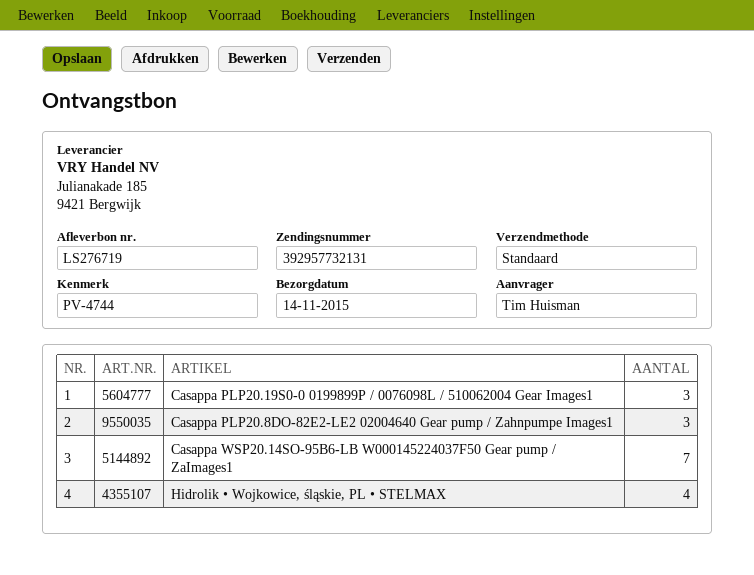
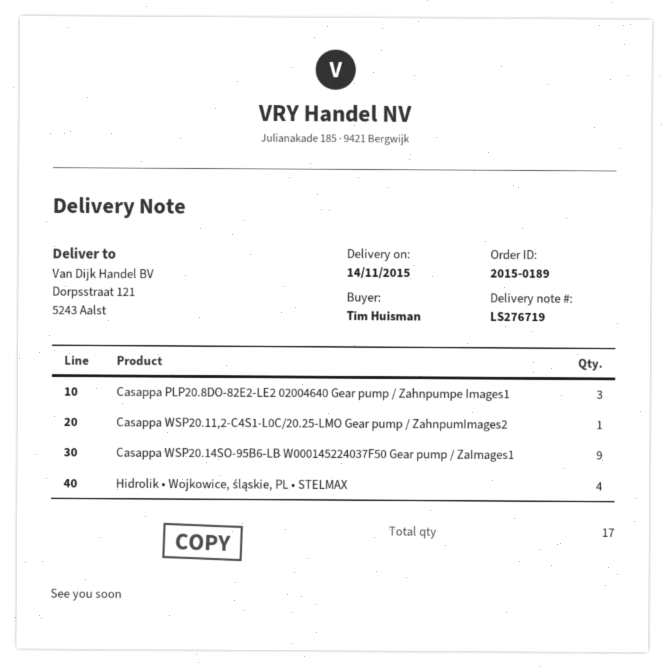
Casappa PLP20.19S0-0 0199899P / 0076098L / 510062004 Gear Images1: 3 -> none
Casappa WSP20.14SO-95B6-LB W000145224037F50 Gear pump / ZaImages1: 7 -> 9
Casappa WSP20.11,2-C4S1-L0C/20.25-LMO Gear pump / ZahnpumImages2: none -> 1

